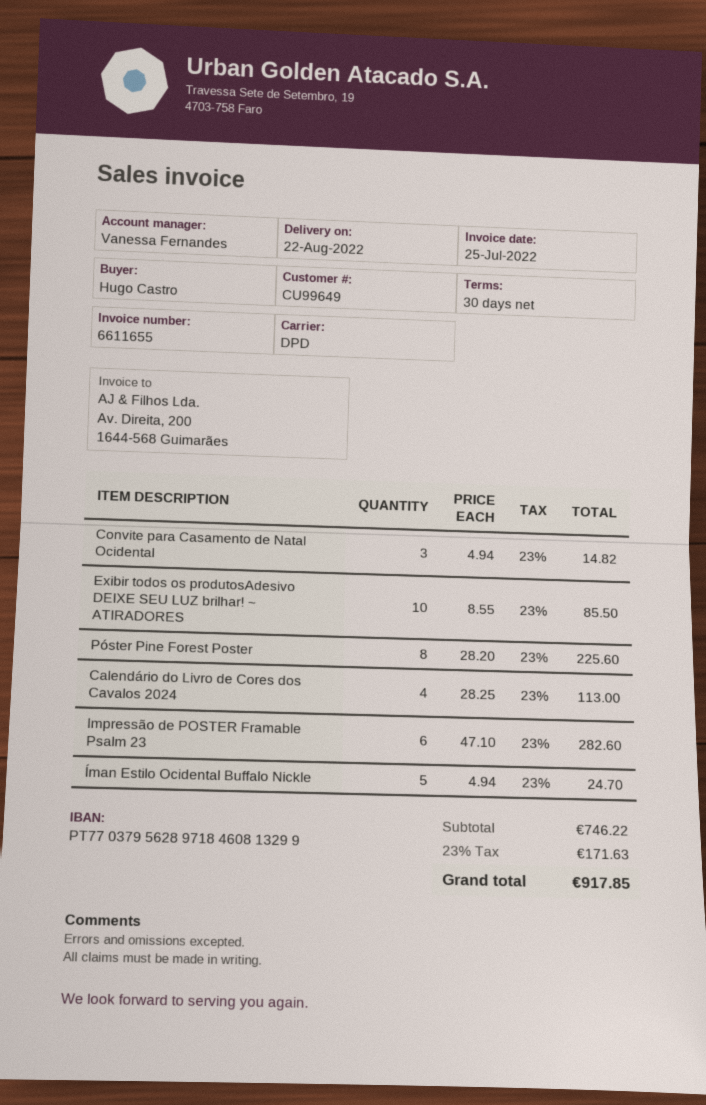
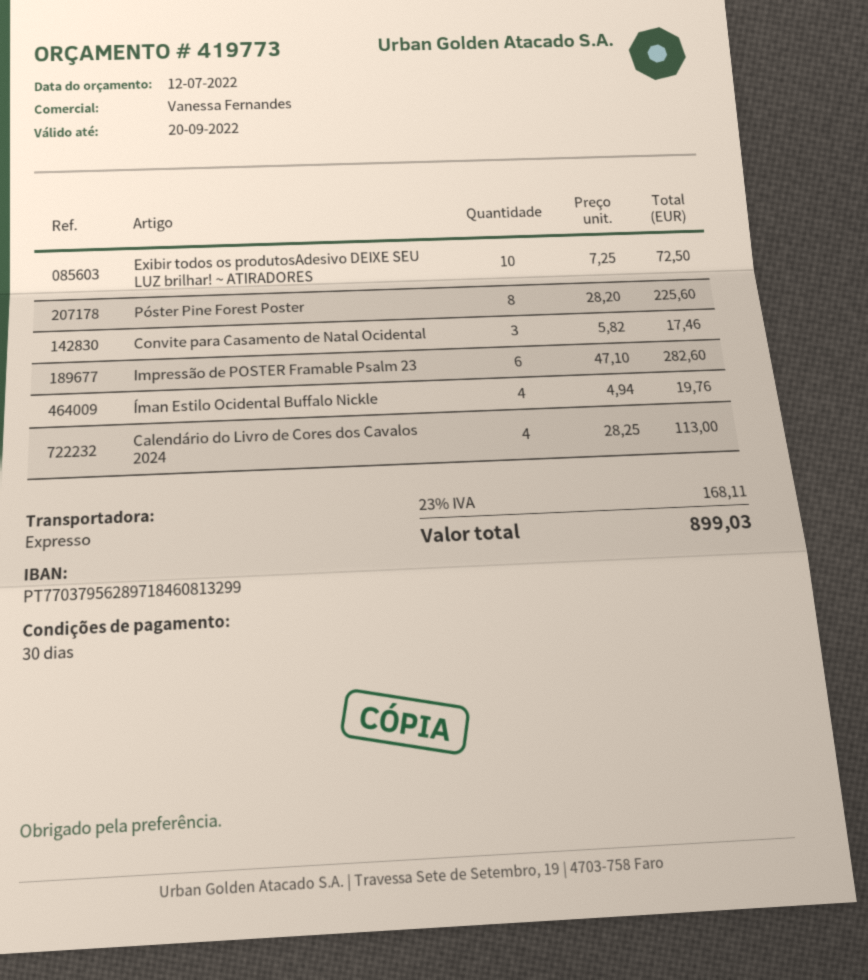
shipping method: DPD -> express
Convite para Casamento de Natal Ocidental: 3 x 4.94 = 14.82 -> 3 x 5.82 = 17.46
Exibir todos os produtosAdesivo DEIXE SEU LUZ brilhar! ~ ATIRADORES: 10 x 8.55 = 85.50 -> 10 x 7.25 = 72.50
Íman Estilo Ocidental Buffalo Nickle: 5 x 4.94 = 24.70 -> 4 x 4.94 = 19.76
tax: 23% = 171.63 -> 23% = 168.11
total: 917.85 -> 899.03

